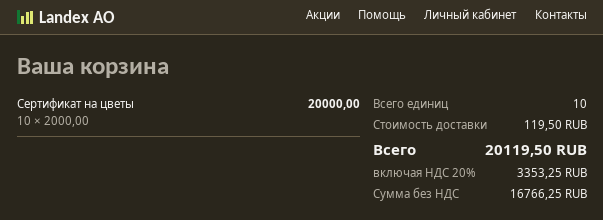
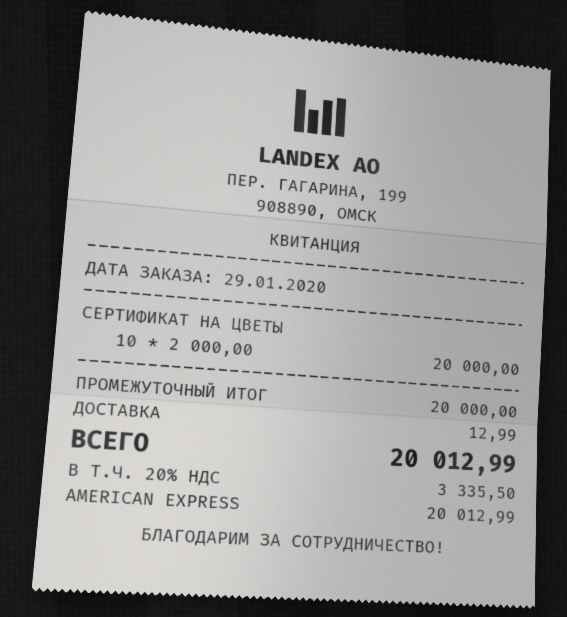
shipping: 119.50 -> 12.99
tax: 20% = 3353.25 -> 20% = 3335.50
total: 20119.50 -> 20012.99

